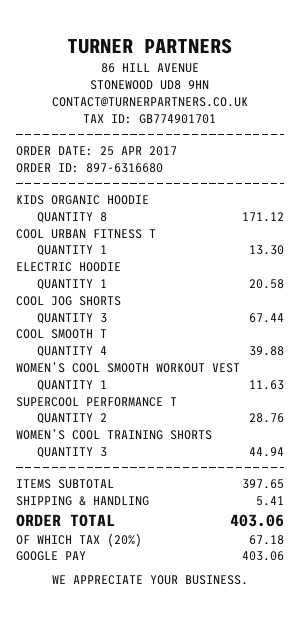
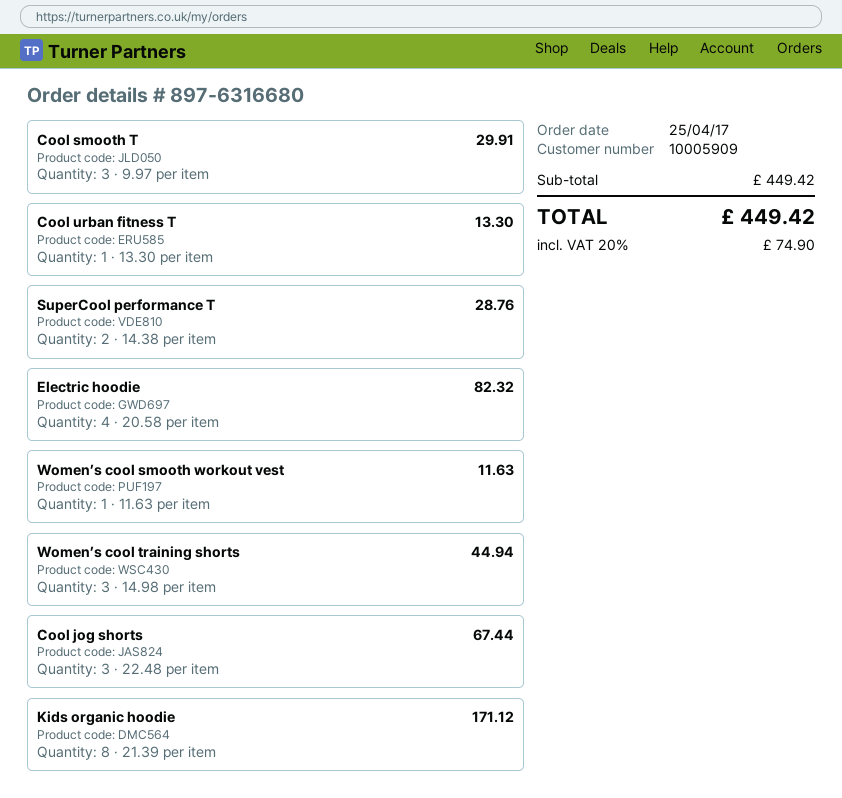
ELECTRIC HOODIE: 1 for 20.58 -> 4 for 82.32
COOL SMOOTH T: 4 for 39.88 -> 3 for 29.91
subtotal: 397.65 -> 449.42
shipping: 5.41 -> none
tax: 20% = 67.18 -> 20% = 74.90
total: 403.06 -> 449.42

